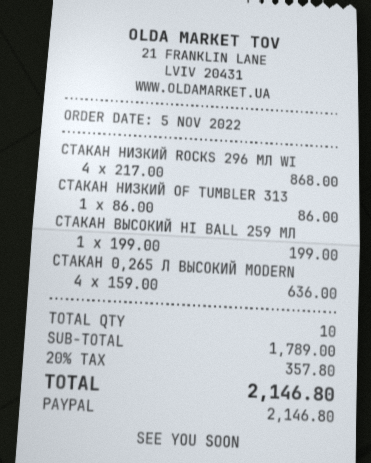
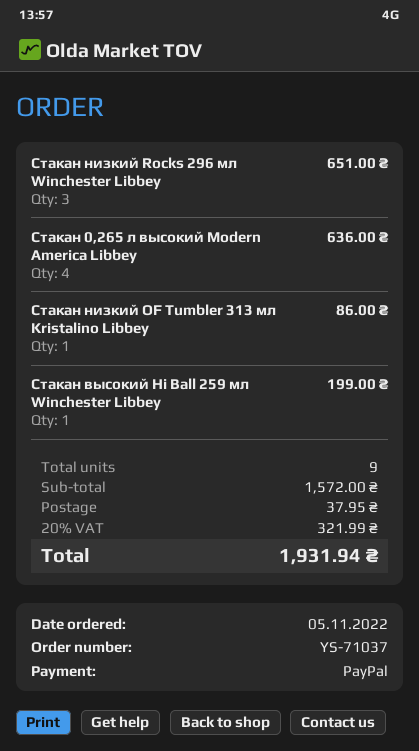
СТАКАН НИЗКИЙ ROCKS 296 МЛ WI: 4 for 868.00 -> 3 for 651.00
total quantity: 10 -> 9
subtotal: 1789.00 -> 1572.00
shipping: none -> 37.95
tax: 20% = 357.80 -> 20% = 321.99
total: 2146.80 -> 1931.94

